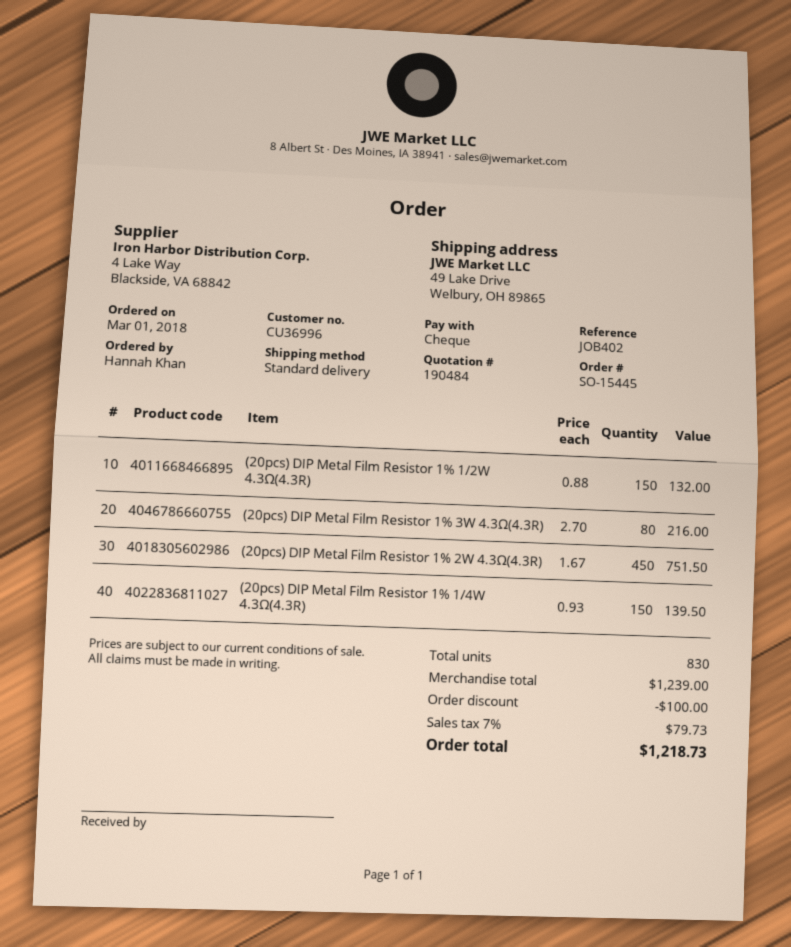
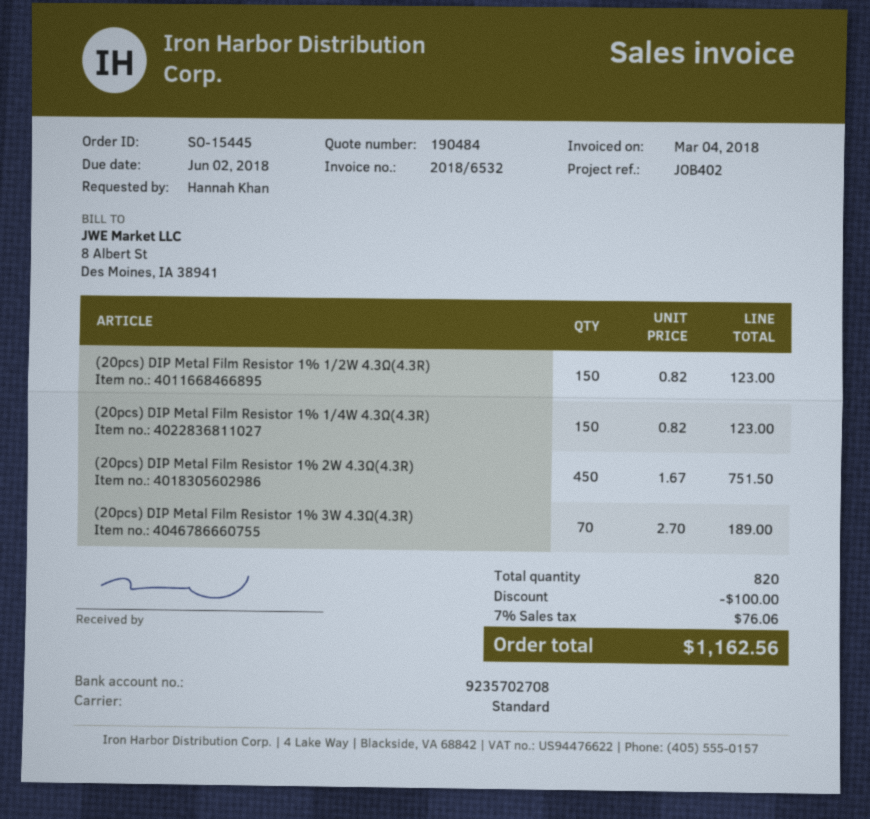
(20pcs) DIP Metal Film Resistor 1% 1/2W 4.3Ω(4.3R): 150 x 0.88 = 132.00 -> 150 x 0.82 = 123.00
(20pcs) DIP Metal Film Resistor 1% 3W 4.3Ω(4.3R): 80 x 2.70 = 216.00 -> 70 x 2.70 = 189.00
(20pcs) DIP Metal Film Resistor 1% 1/4W 4.3Ω(4.3R): 150 x 0.93 = 139.50 -> 150 x 0.82 = 123.00
total quantity: 830 -> 820
tax: 7% = 79.73 -> 7% = 76.06
total: 1218.73 -> 1162.56

